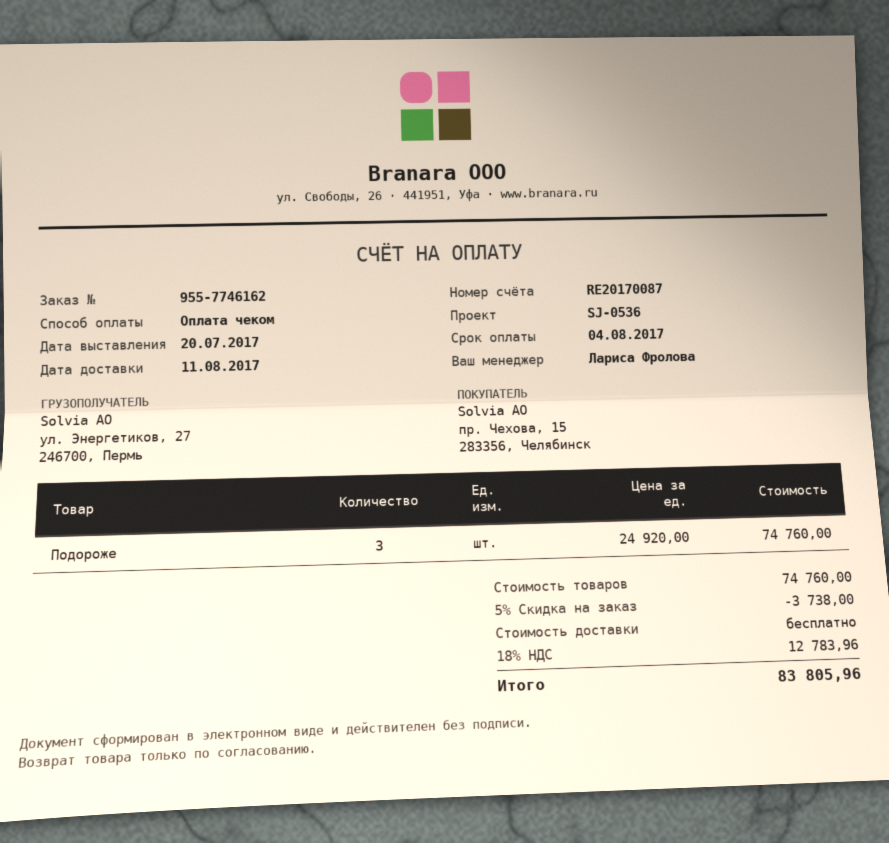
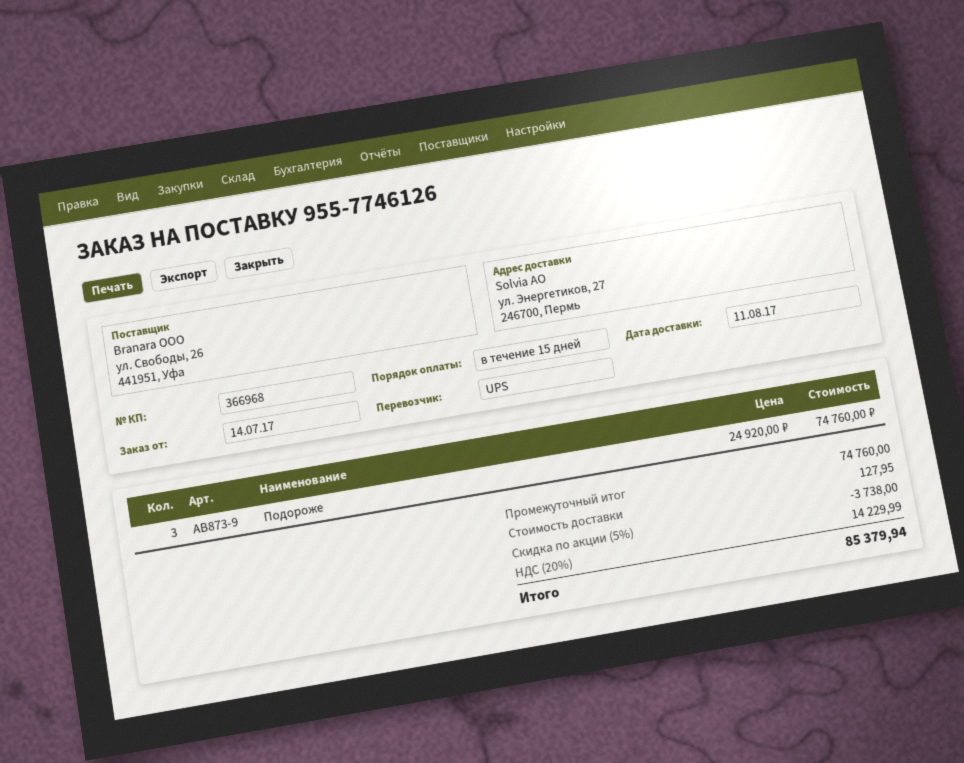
order number: 955-7746162 -> 955-7746126
shipping: 0.00 -> 127.95
tax: 18% = 12783.96 -> 20% = 14229.99
total: 83805.96 -> 85379.94

